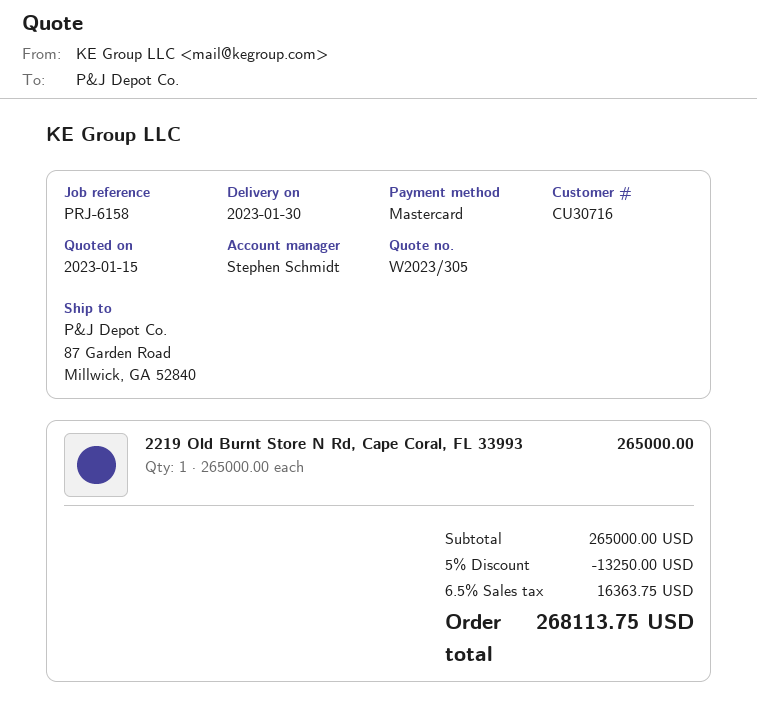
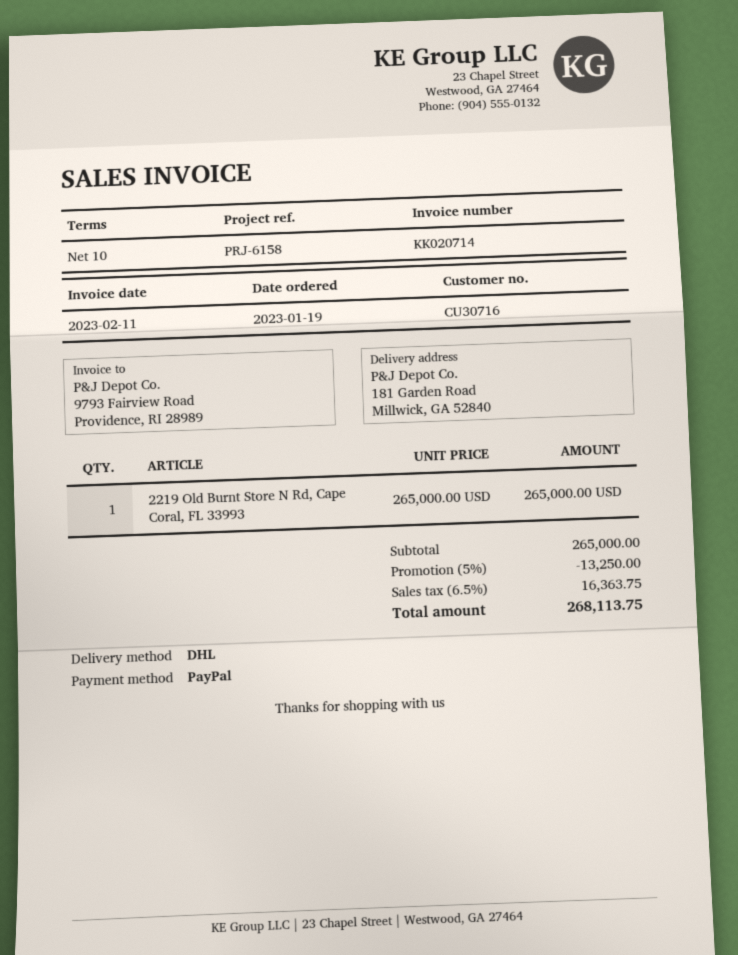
payment method: Mastercard -> PayPal
ship to: 87 Garden Road, Millwick, GA 52840 -> 181 Garden Road, Millwick, GA 52840

